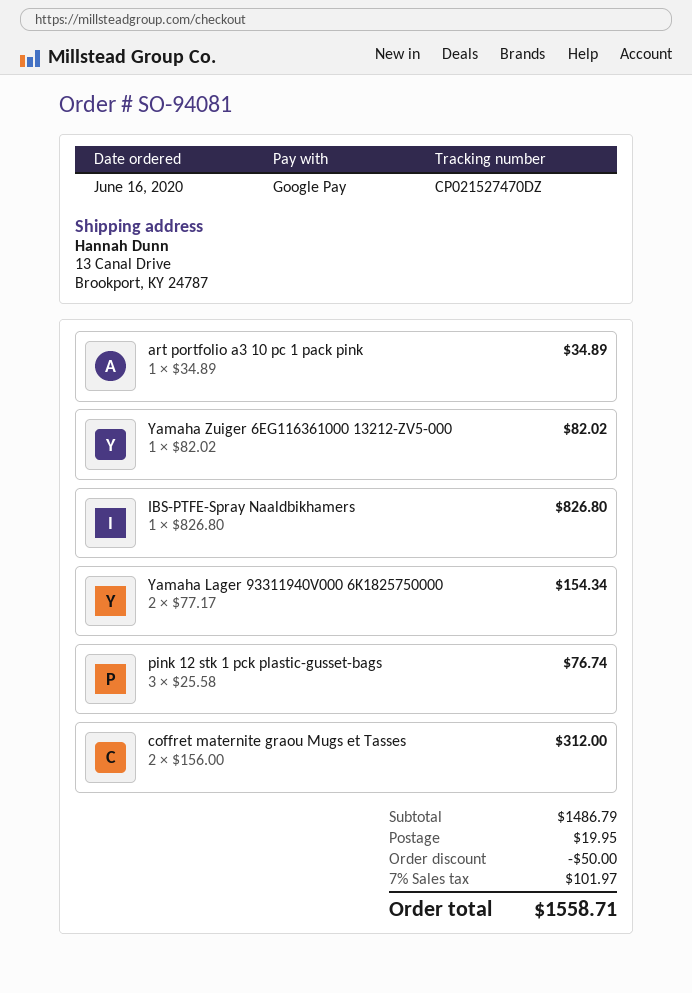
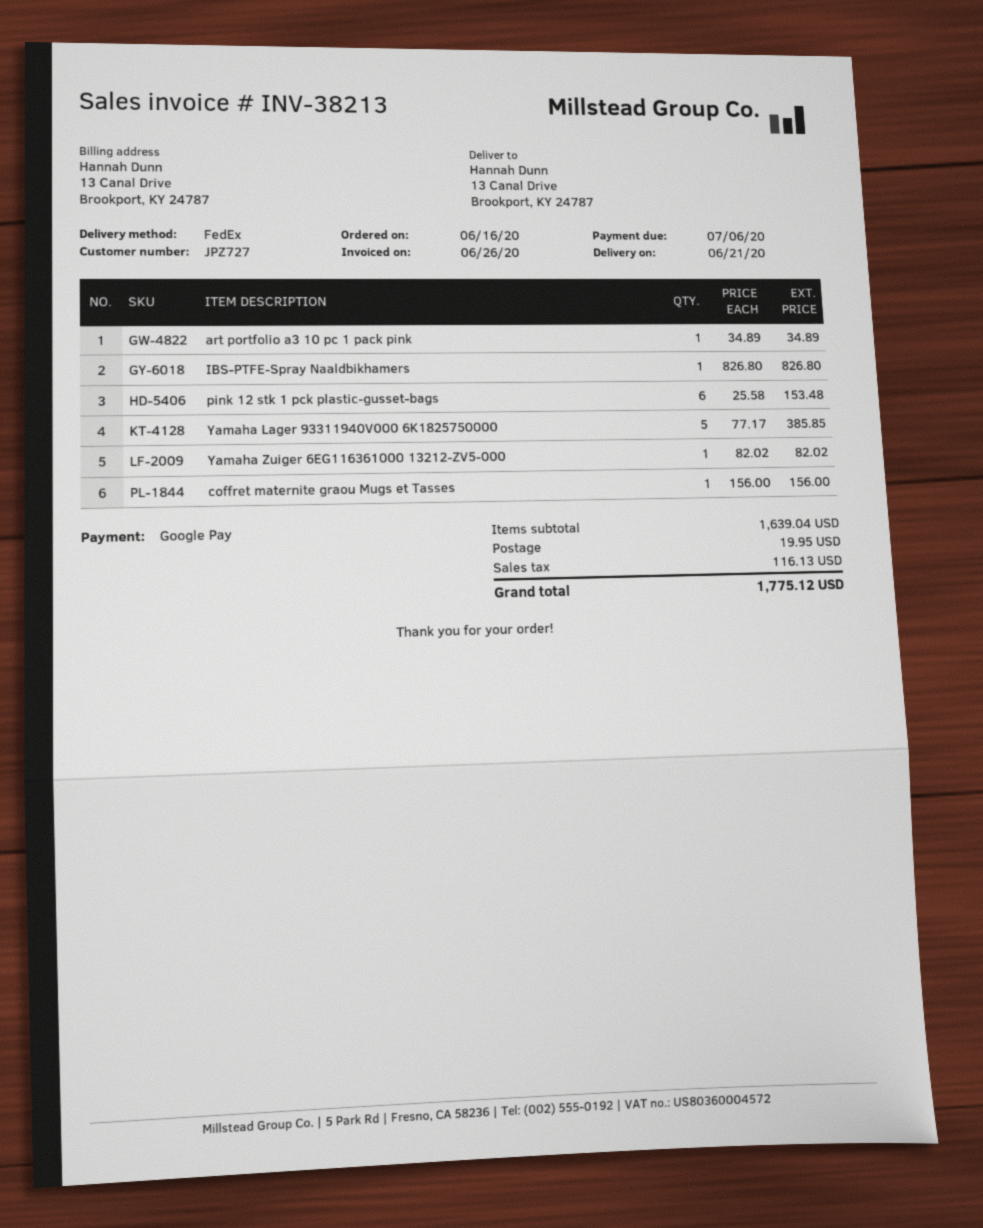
Yamaha Lager 93311940V000 6K1825750000: 2 x 77.17 = 154.34 -> 5 x 77.17 = 385.85
pink 12 stk 1 pck plastic-gusset-bags: 3 x 25.58 = 76.74 -> 6 x 25.58 = 153.48
coffret maternite graou Mugs et Tasses: 2 x 156.00 = 312.00 -> 1 x 156.00 = 156.00
subtotal: 1486.79 -> 1639.04
discount: 50.00 -> none
tax: 101.97 -> 116.13
total: 1558.71 -> 1775.12

